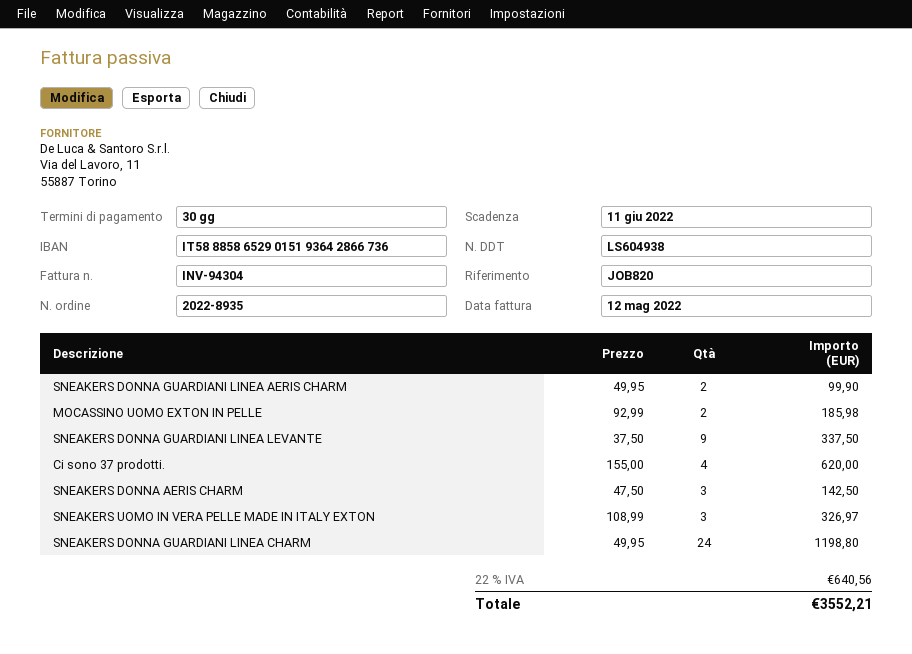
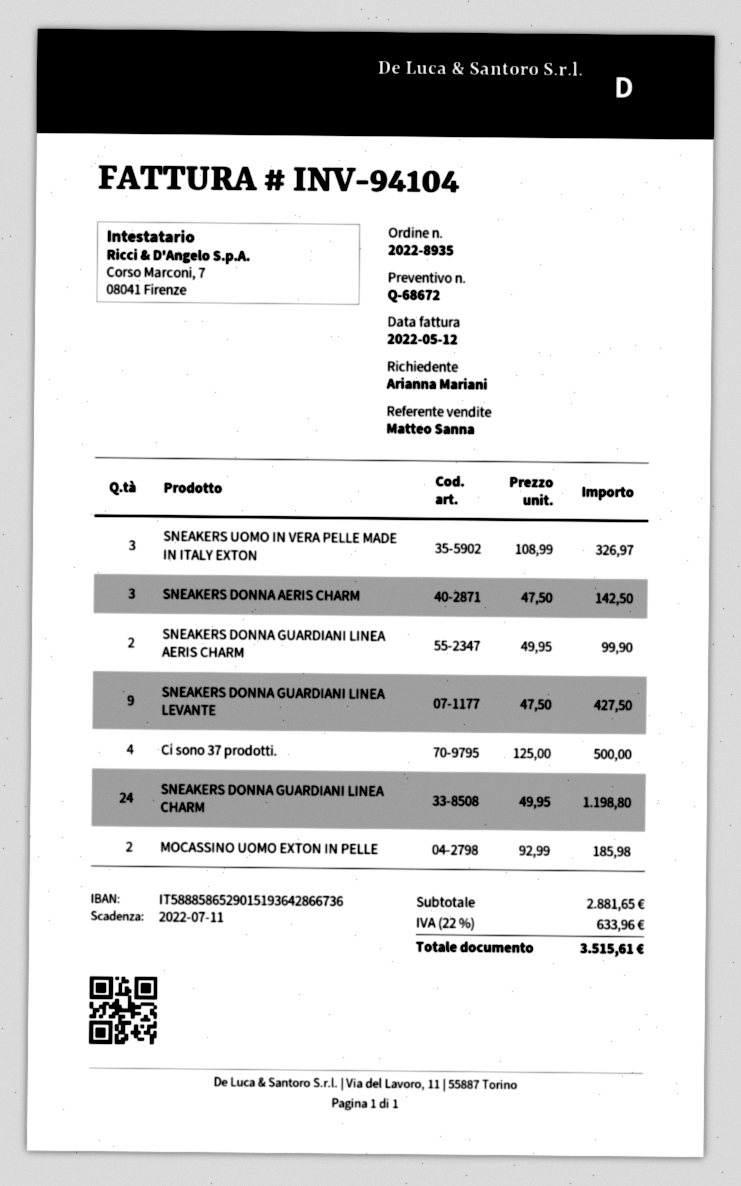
invoice number: INV-94304 -> INV-94104
due date: 2022-06-11 -> 2022-07-11
SNEAKERS DONNA GUARDIANI LINEA LEVANTE: 9 x 37.50 = 337.50 -> 9 x 47.50 = 427.50
Ci sono 37 prodotti.: 4 x 155.00 = 620.00 -> 4 x 125.00 = 500.00
tax: 22% = 640.56 -> 22% = 633.96
total: 3552.21 -> 3515.61

